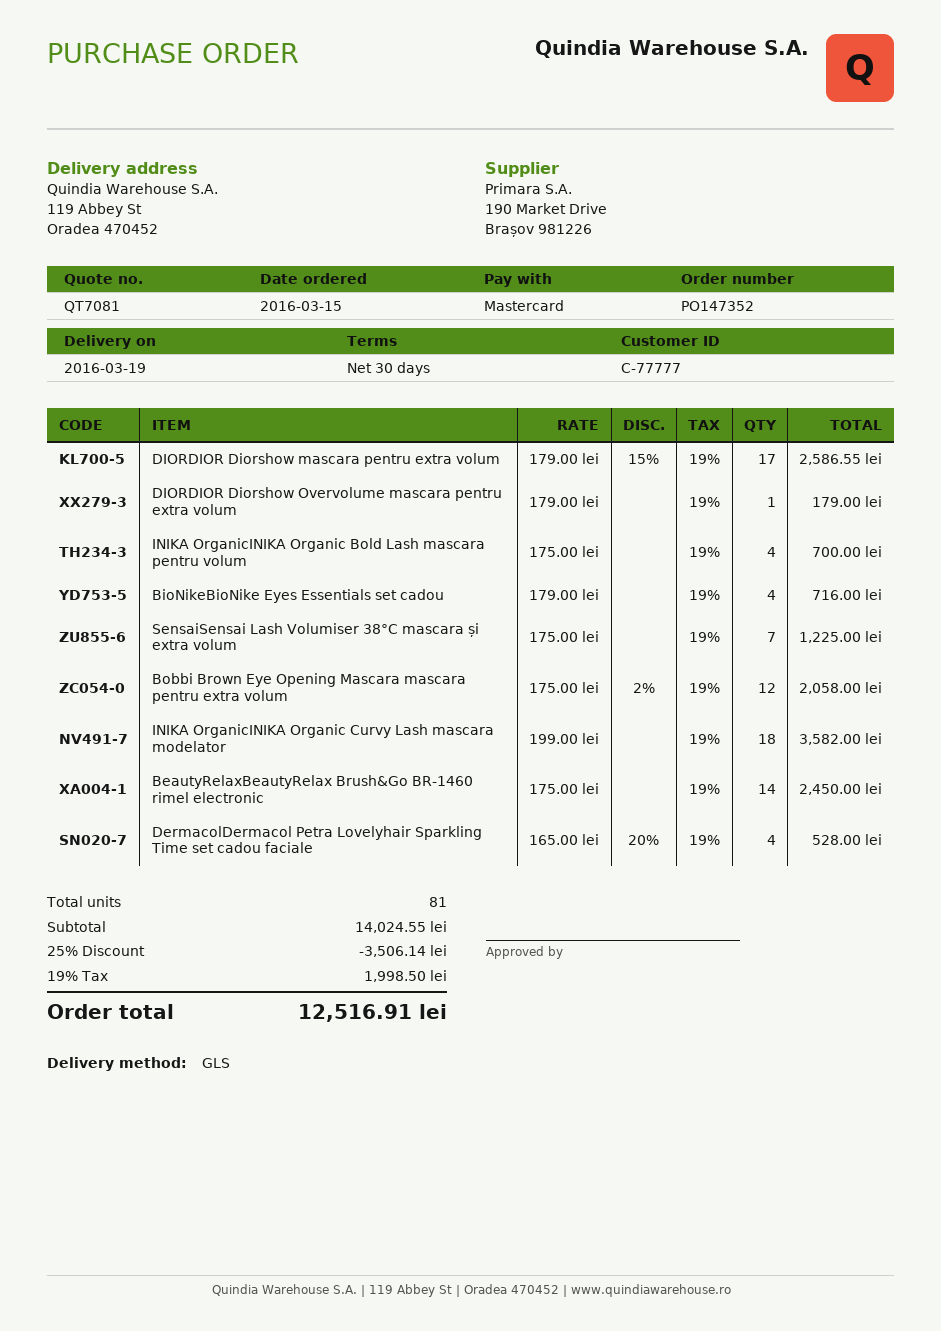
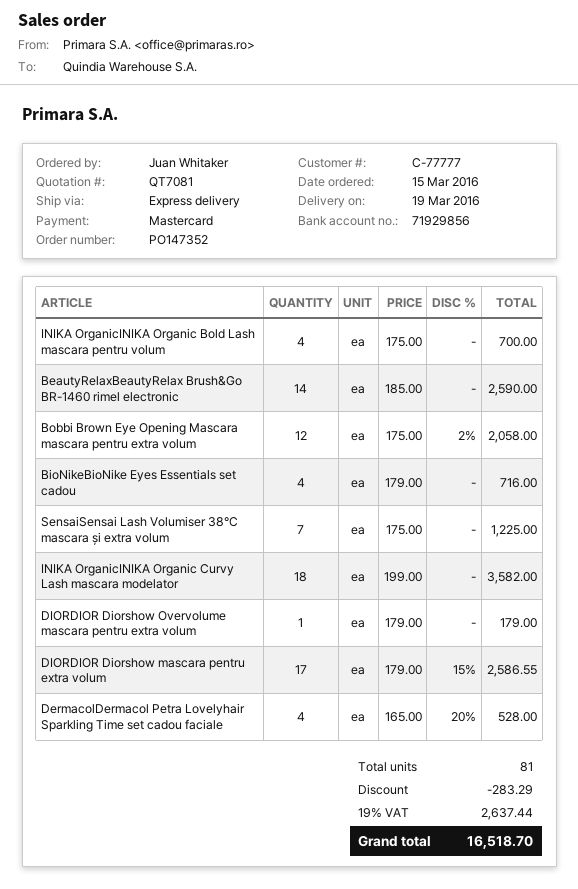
shipping method: GLS -> express
BeautyRelaxBeautyRelax Brush&Go BR-1460 rimel electronic: 14 x 175.00 = 2450.00 -> 14 x 185.00 = 2590.00
discount: 3506.14 -> 283.29
tax: 19% = 1998.50 -> 19% = 2637.44
total: 12516.91 -> 16518.70

